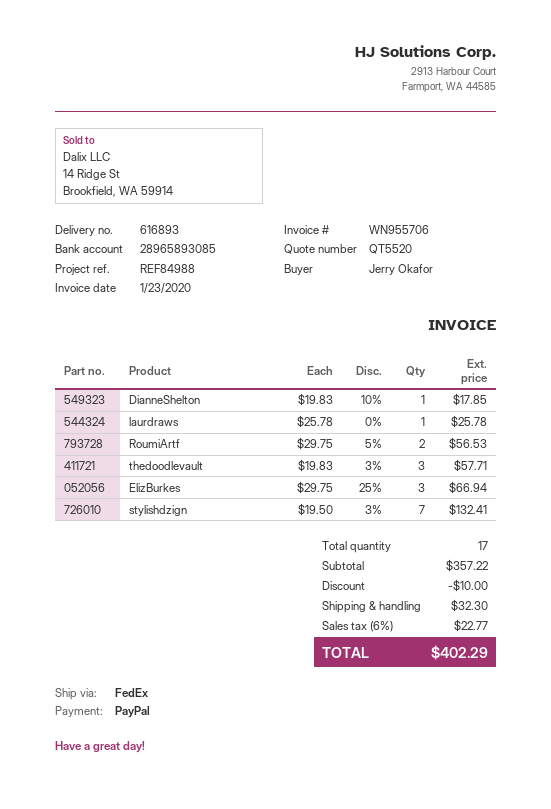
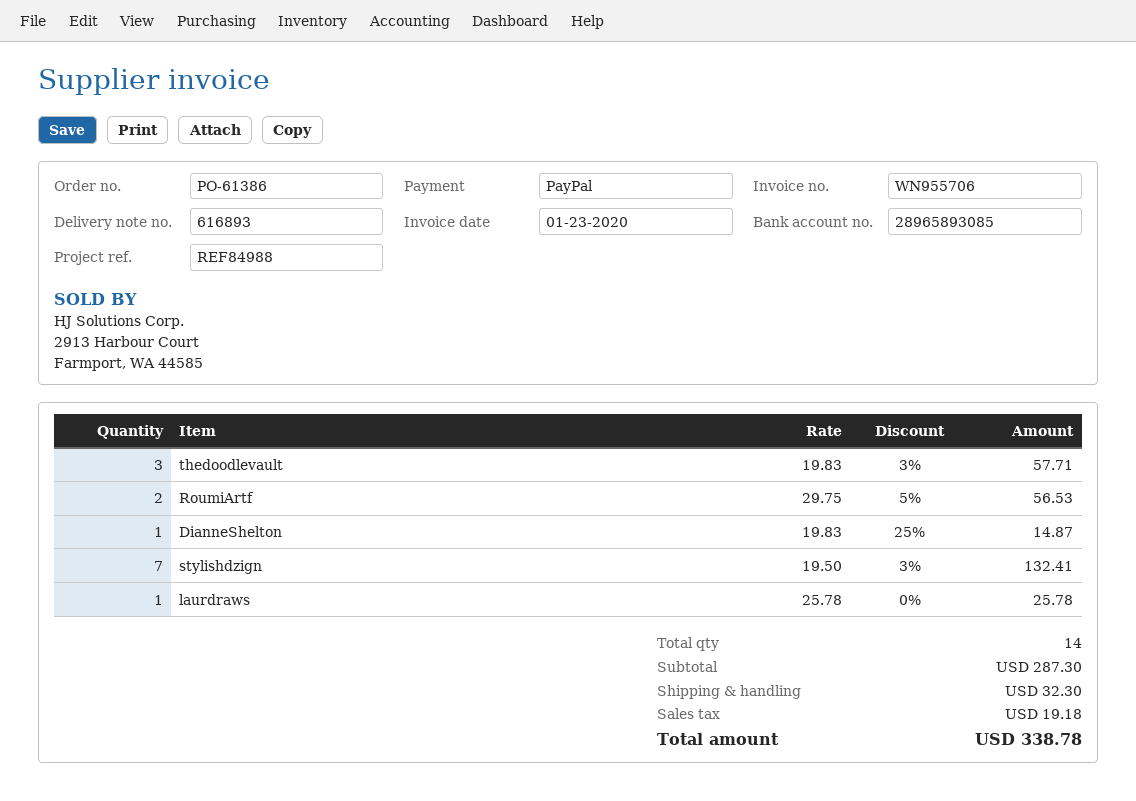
DianneShelton: 1 x 19.83 - 10% = 17.85 -> 1 x 19.83 - 25% = 14.87
ElizBurkes: 3 x 29.75 - 25% = 66.94 -> none
total quantity: 17 -> 14
subtotal: 357.22 -> 287.30
discount: 10.00 -> none
tax: 22.77 -> 19.18
total: 402.29 -> 338.78

